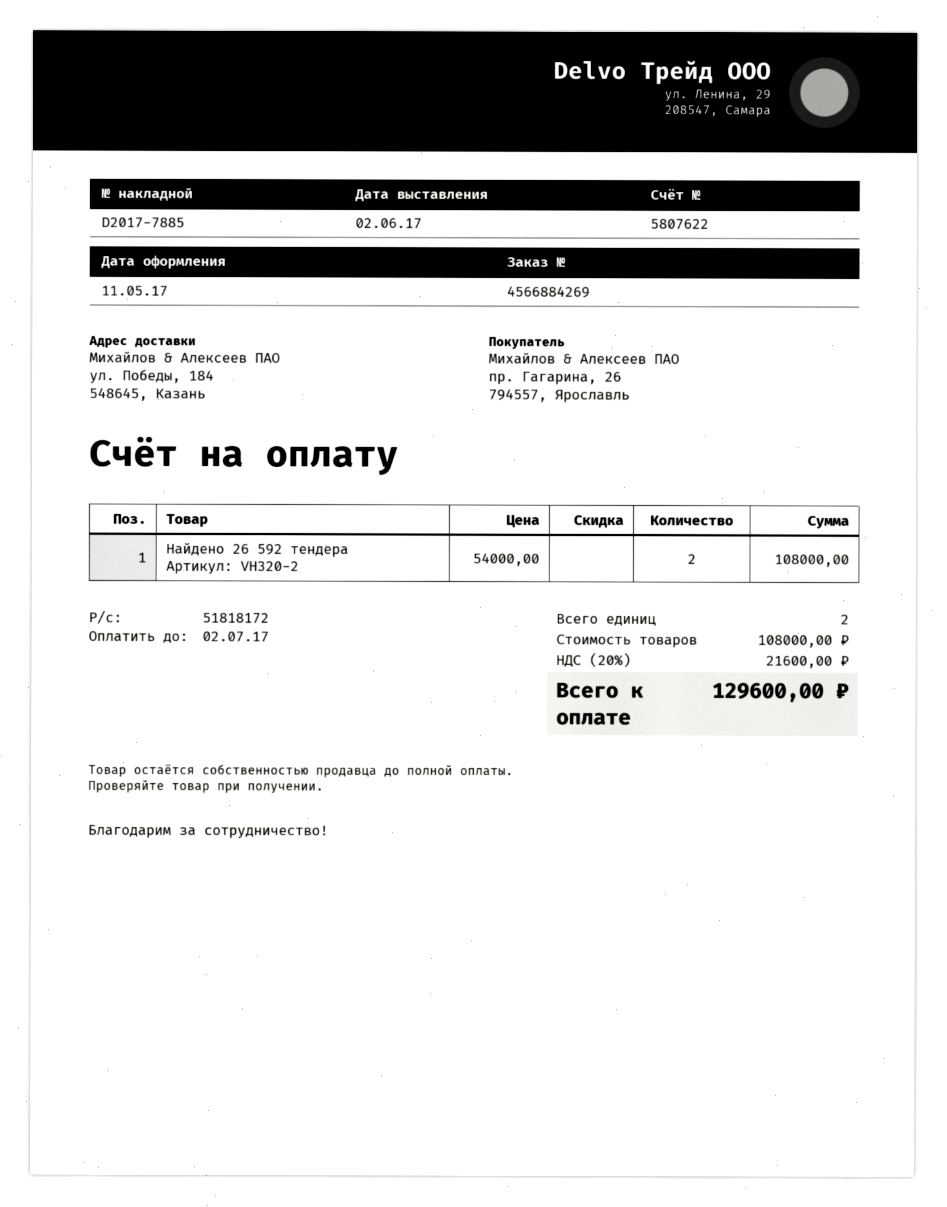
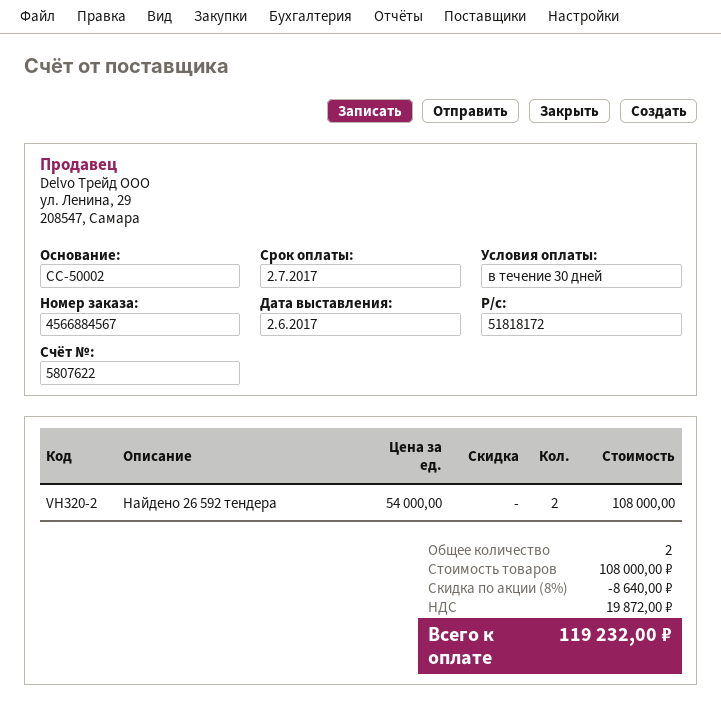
order number: 4566884269 -> 4566884567
discount: none -> 8% = 8640.00
tax: 21600.00 -> 19872.00
total: 129600.00 -> 119232.00

